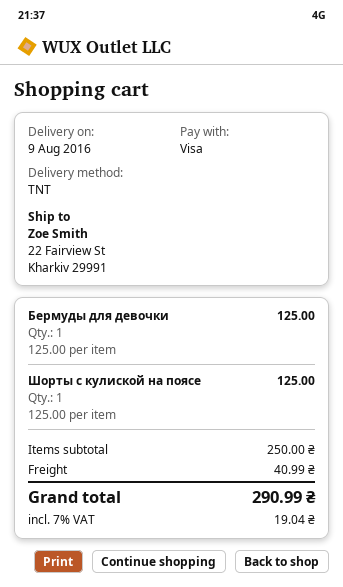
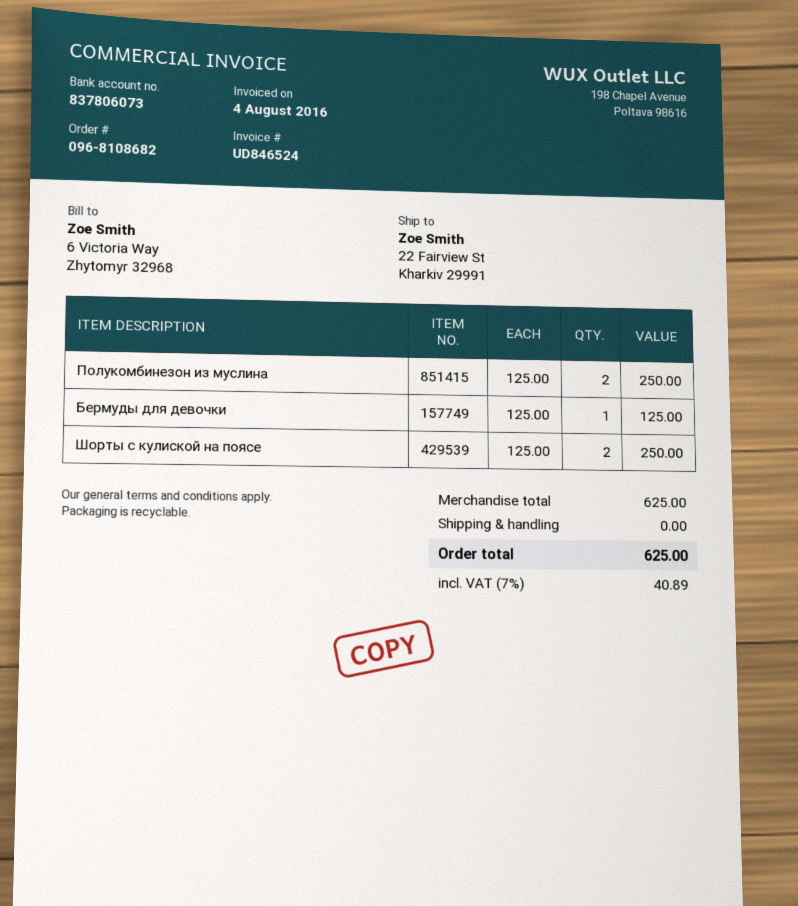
Шорты с кулиской на поясе: 1 x 125.00 = 125.00 -> 2 x 125.00 = 250.00
Полукомбинезон из муслина: none -> 2 x 125.00 = 250.00
subtotal: 250.00 -> 625.00
shipping: 40.99 -> 0.00
tax: 7% = 19.04 -> 7% = 40.89
total: 290.99 -> 625.00

